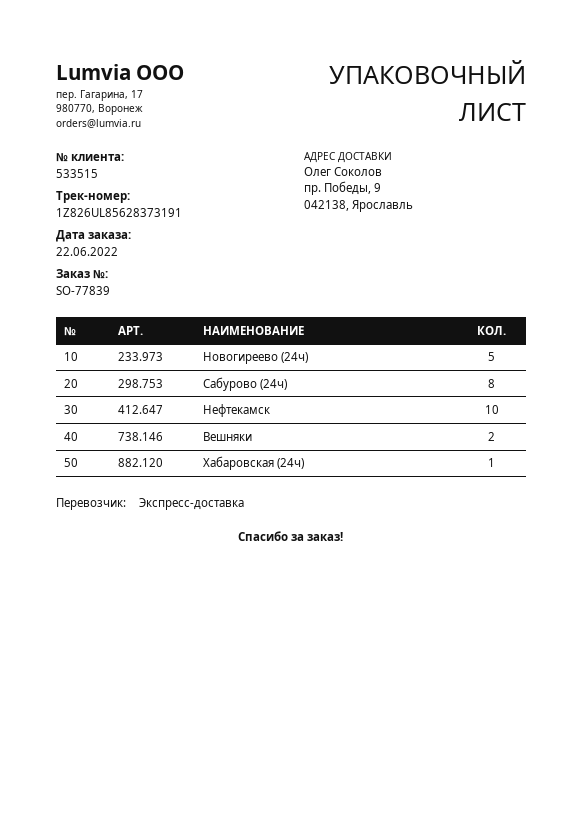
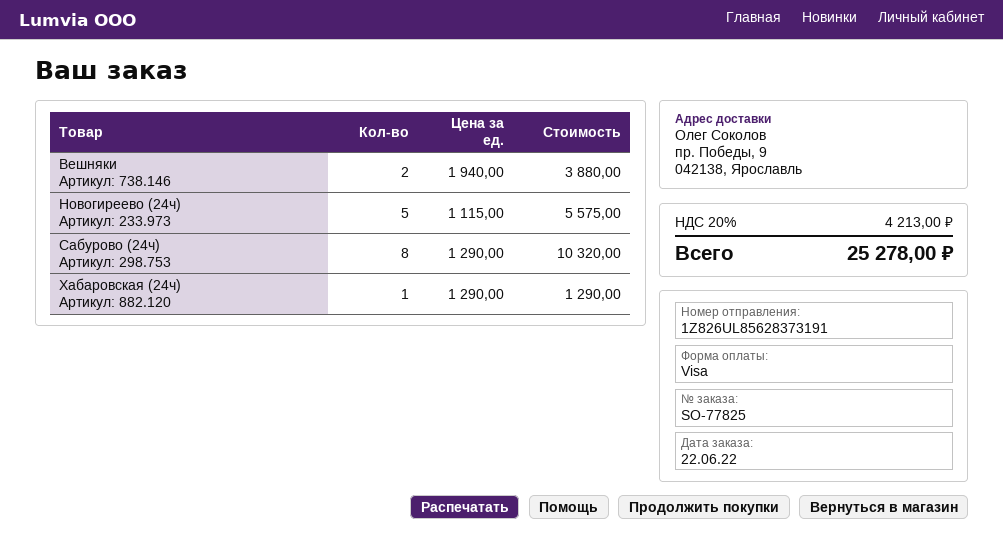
order number: SO-77839 -> SO-77825
Нефтекамск: 10 -> none

